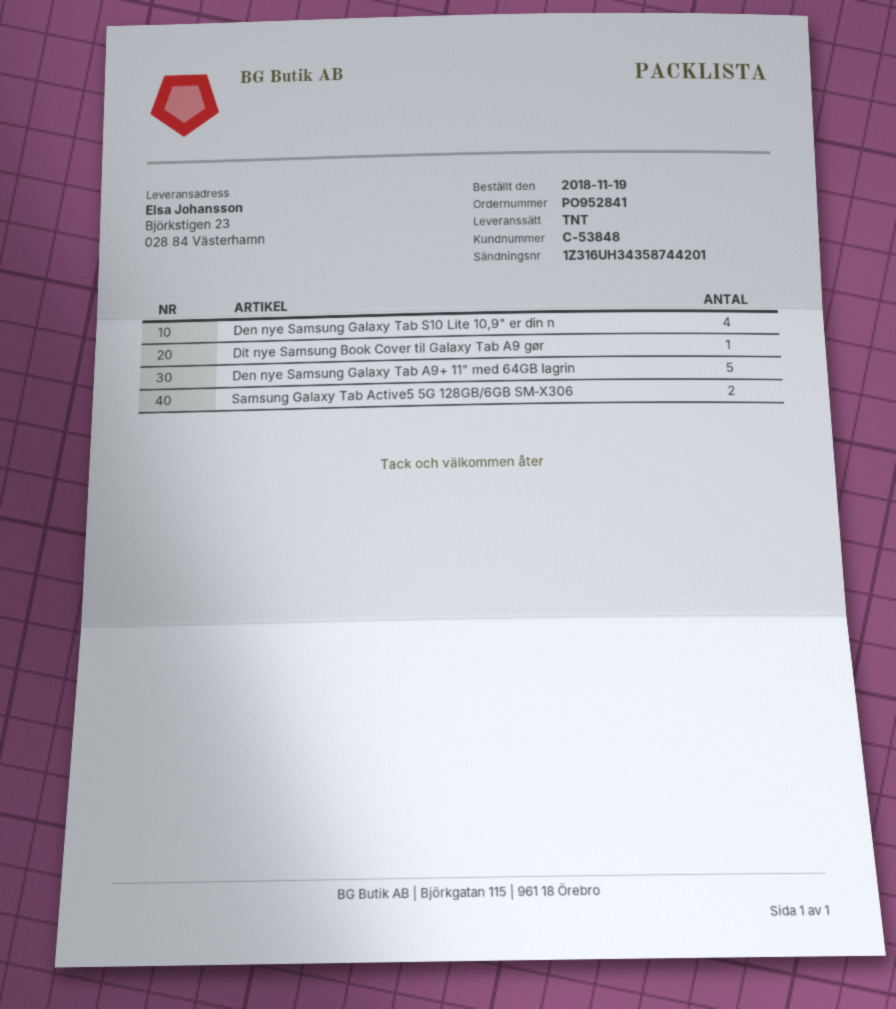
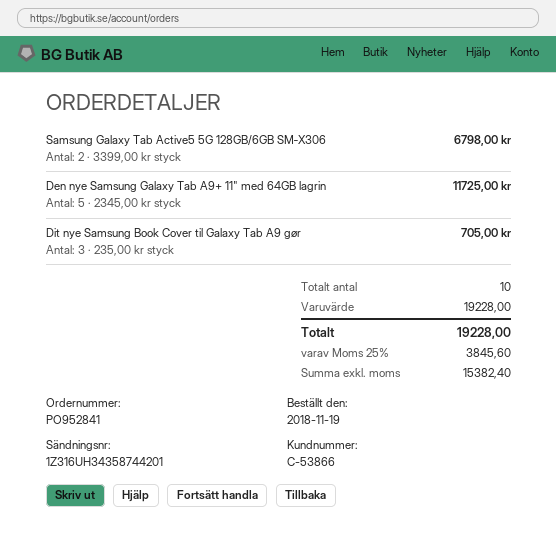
customer number: C-53848 -> C-53866
Den nye Samsung Galaxy Tab S10 Lite 10,9" er din n: 4 -> none
Dit nye Samsung Book Cover til Galaxy Tab A9 gør: 1 -> 3

